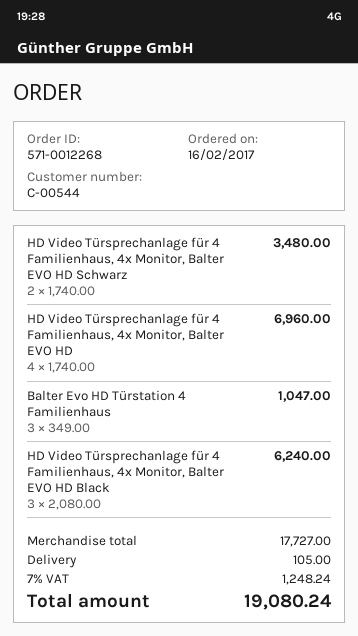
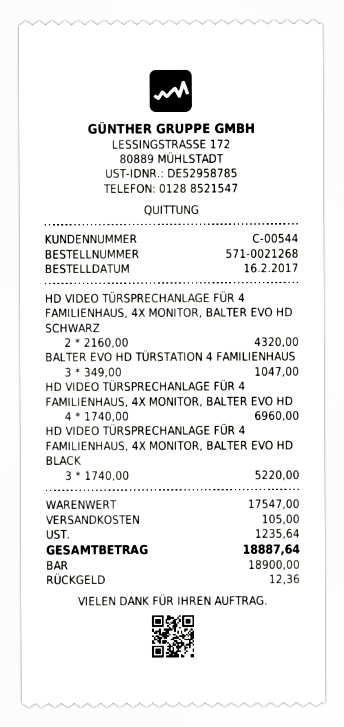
order number: 571-0012268 -> 571-0021268
HD Video Türsprechanlage für 4 Familienhaus, 4x Monitor, Balter EVO HD Schwarz: 2 x 1740.00 = 3480.00 -> 2 x 2160.00 = 4320.00
HD Video Türsprechanlage für 4 Familienhaus, 4x Monitor, Balter EVO HD Black: 3 x 2080.00 = 6240.00 -> 3 x 1740.00 = 5220.00
subtotal: 17727.00 -> 17547.00
tax: 1248.24 -> 1235.64
total: 19080.24 -> 18887.64

